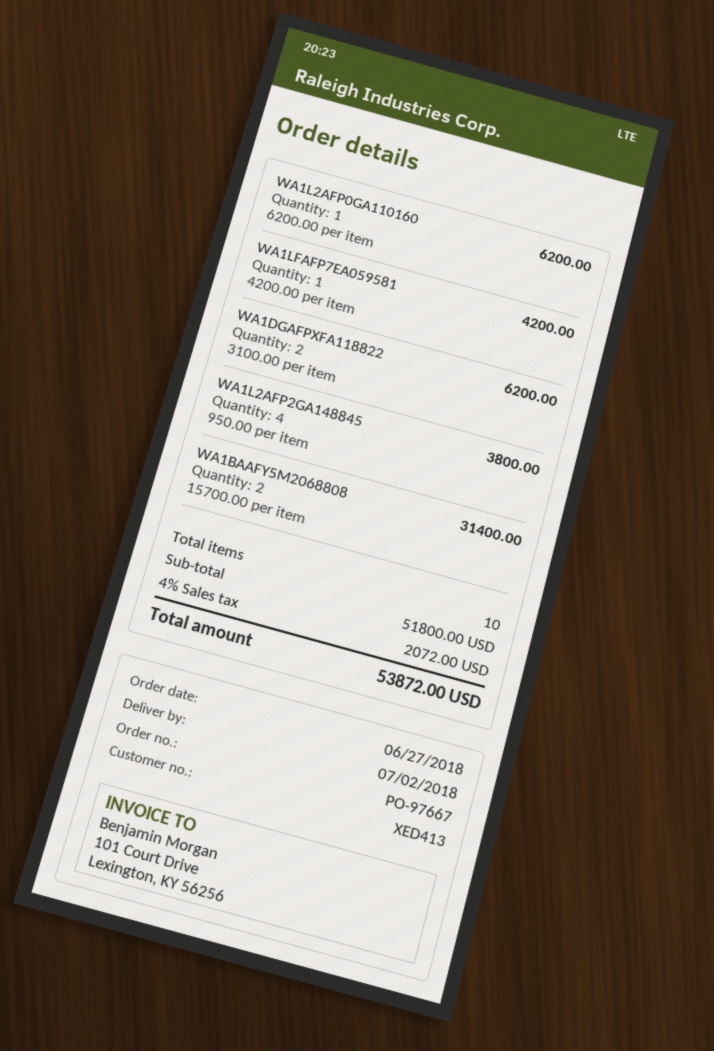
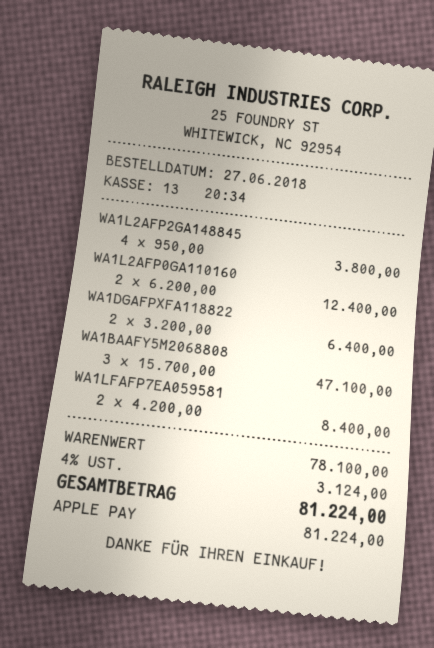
WA1L2AFP0GA110160: 1 x 6200.00 = 6200.00 -> 2 x 6200.00 = 12400.00
WA1LFAFP7EA059581: 1 x 4200.00 = 4200.00 -> 2 x 4200.00 = 8400.00
WA1DGAFPXFA118822: 2 x 3100.00 = 6200.00 -> 2 x 3200.00 = 6400.00
WA1BAAFY5M2068808: 2 x 15700.00 = 31400.00 -> 3 x 15700.00 = 47100.00
subtotal: 51800.00 -> 78100.00
tax: 4% = 2072.00 -> 4% = 3124.00
total: 53872.00 -> 81224.00

